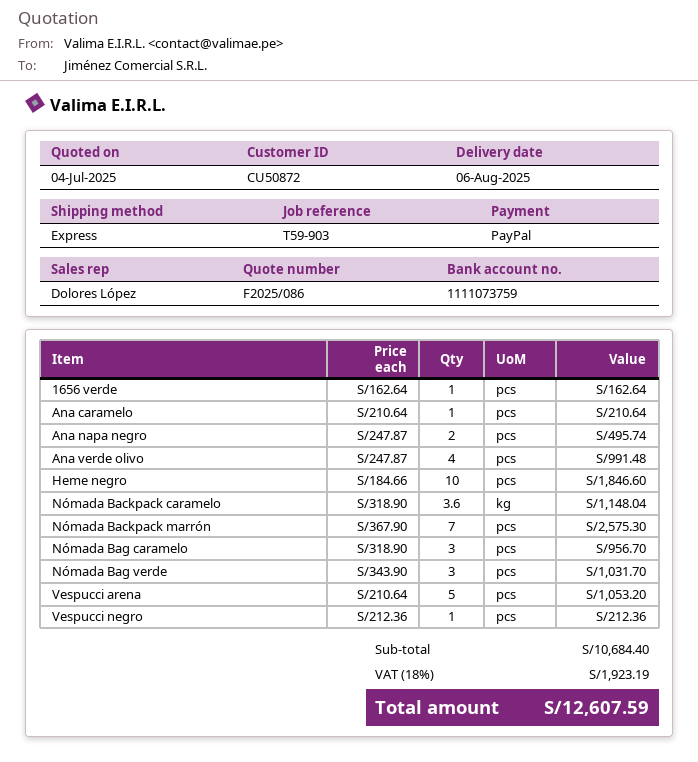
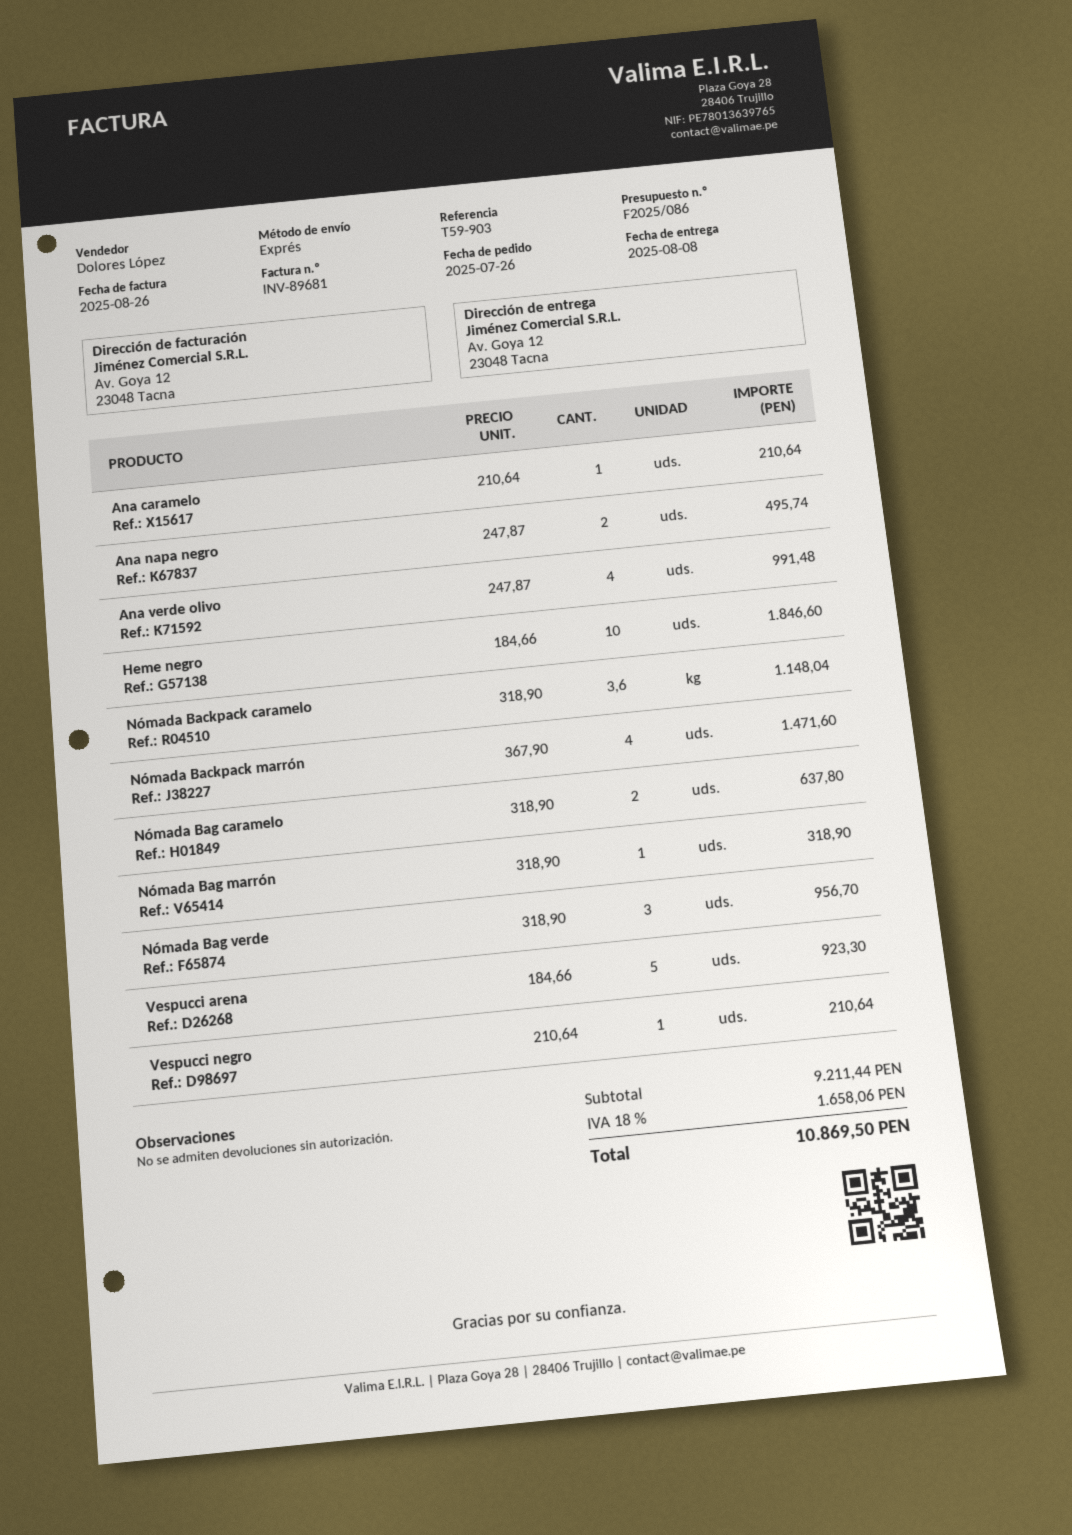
delivery date: 2025-08-06 -> 2025-08-08
1656 verde: 1 x 162.64 = 162.64 -> none
Nómada Backpack marrón: 7 x 367.90 = 2575.30 -> 4 x 367.90 = 1471.60
Nómada Bag caramelo: 3 x 318.90 = 956.70 -> 2 x 318.90 = 637.80
Nómada Bag verde: 3 x 343.90 = 1031.70 -> 3 x 318.90 = 956.70
Vespucci arena: 5 x 210.64 = 1053.20 -> 5 x 184.66 = 923.30
Vespucci negro: 1 x 212.36 = 212.36 -> 1 x 210.64 = 210.64
Nómada Bag marrón: none -> 1 x 318.90 = 318.90
subtotal: 10684.40 -> 9211.44
tax: 18% = 1923.19 -> 18% = 1658.06
total: 12607.59 -> 10869.50

